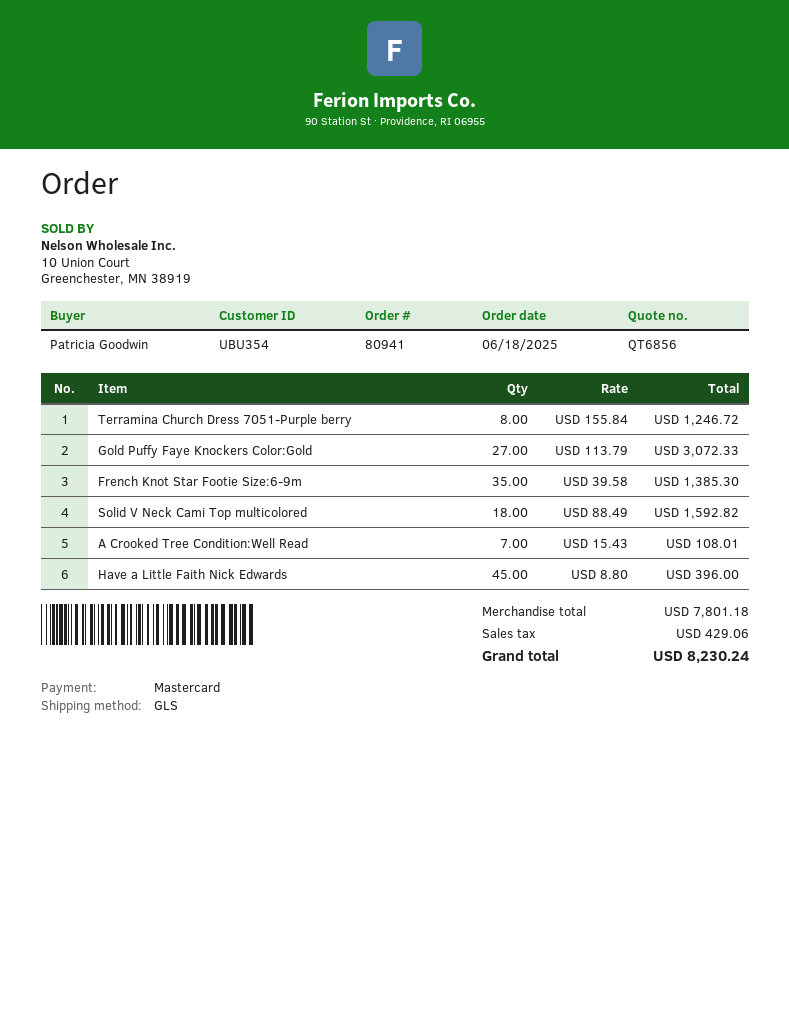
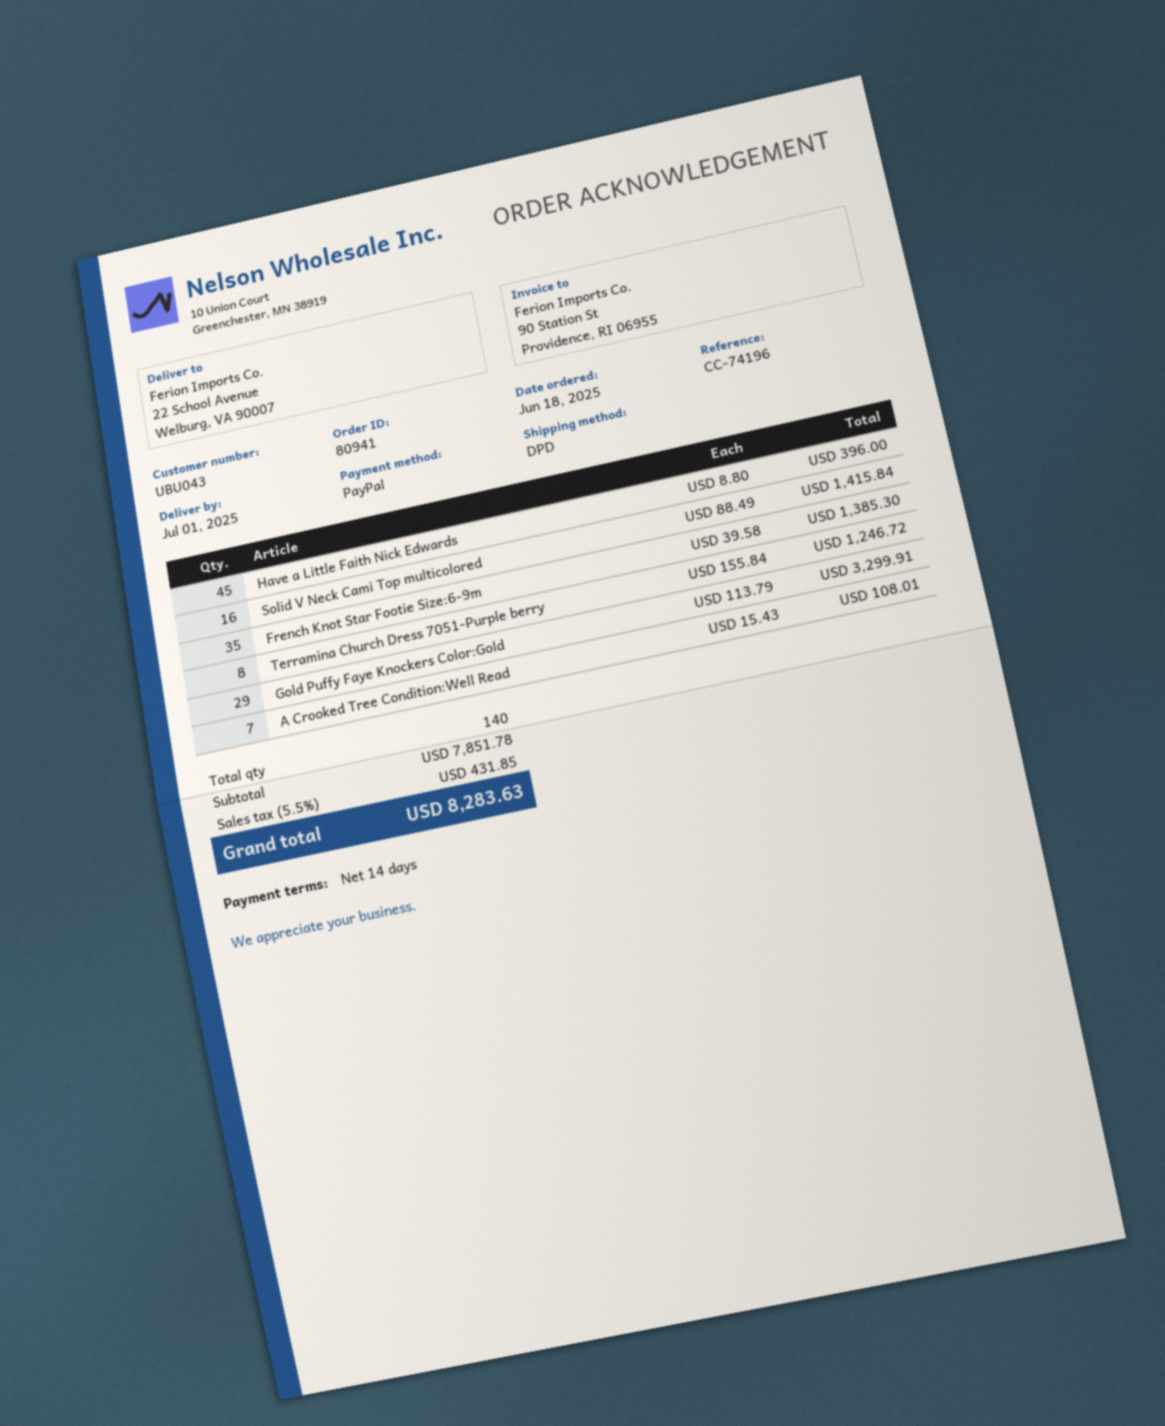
customer number: UBU354 -> UBU043
payment method: Mastercard -> PayPal
shipping method: GLS -> DPD
Gold Puffy Faye Knockers Color:Gold: 27 x 113.79 = 3072.33 -> 29 x 113.79 = 3299.91
Solid V Neck Cami Top multicolored: 18 x 88.49 = 1592.82 -> 16 x 88.49 = 1415.84
subtotal: 7801.18 -> 7851.78
tax: 429.06 -> 431.85
total: 8230.24 -> 8283.63

